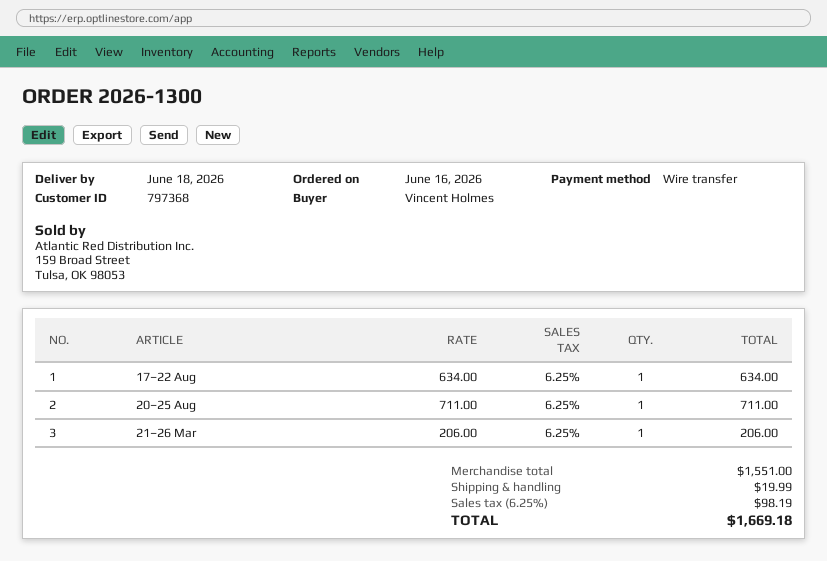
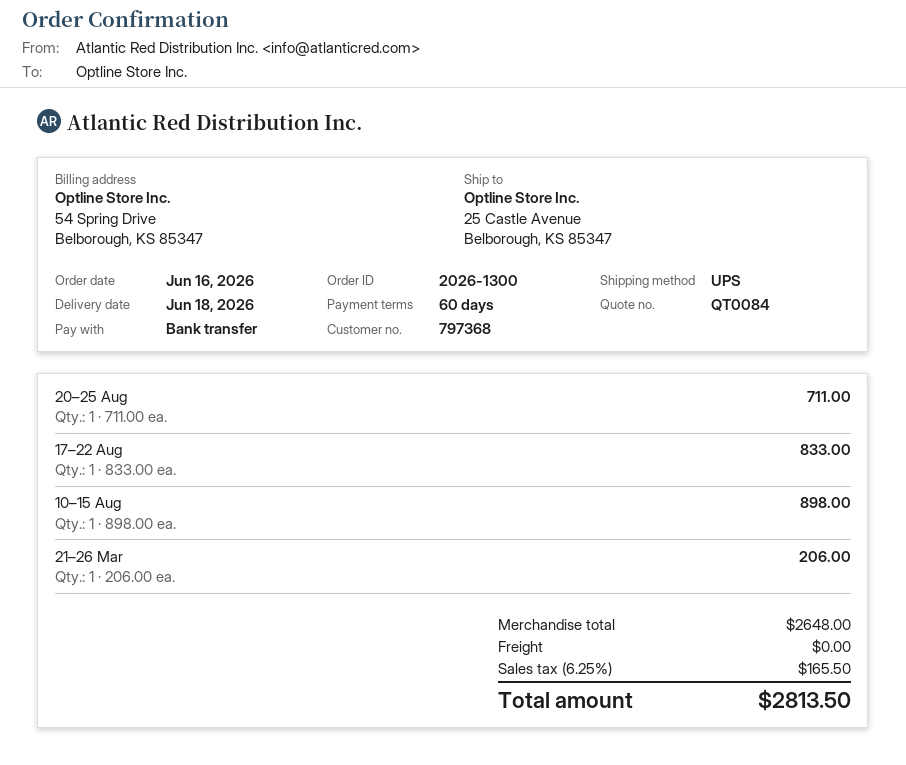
17–22 Aug: 1 x 634.00 = 634.00 -> 1 x 833.00 = 833.00
10–15 Aug: none -> 1 x 898.00 = 898.00
subtotal: 1551.00 -> 2648.00
shipping: 19.99 -> 0.00
tax: 6.25% = 98.19 -> 6.25% = 165.50
total: 1669.18 -> 2813.50

